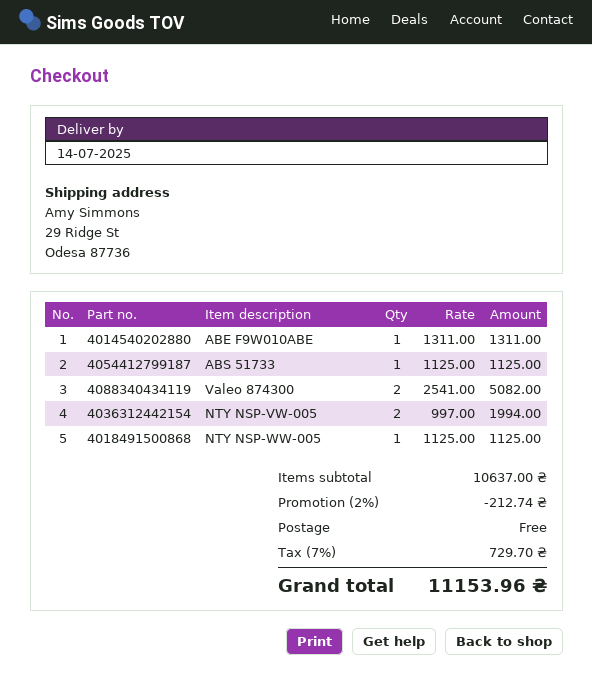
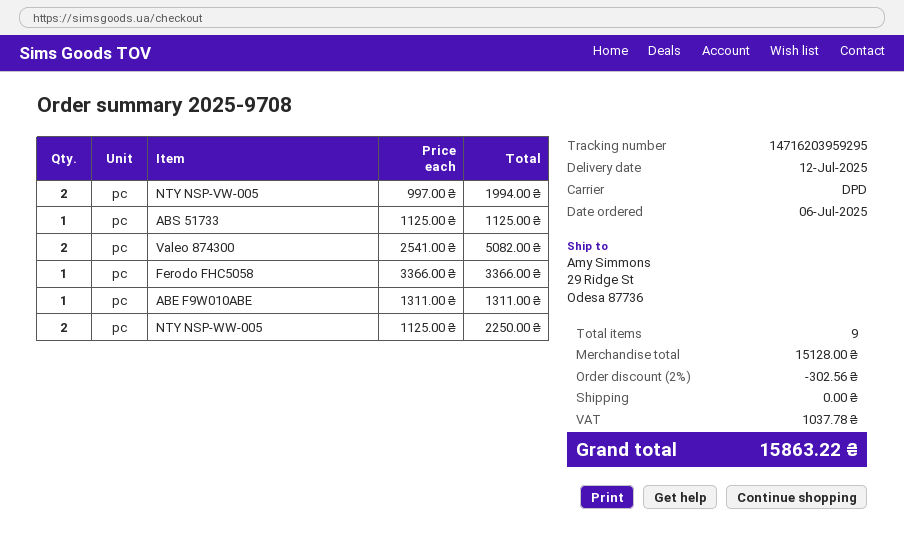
delivery date: 2025-07-14 -> 2025-07-12
NTY NSP-WW-005: 1 x 1125.00 = 1125.00 -> 2 x 1125.00 = 2250.00
Ferodo FHC5058: none -> 1 x 3366.00 = 3366.00
subtotal: 10637.00 -> 15128.00
discount: 2% = 212.74 -> 2% = 302.56
tax: 729.70 -> 1037.78
total: 11153.96 -> 15863.22

